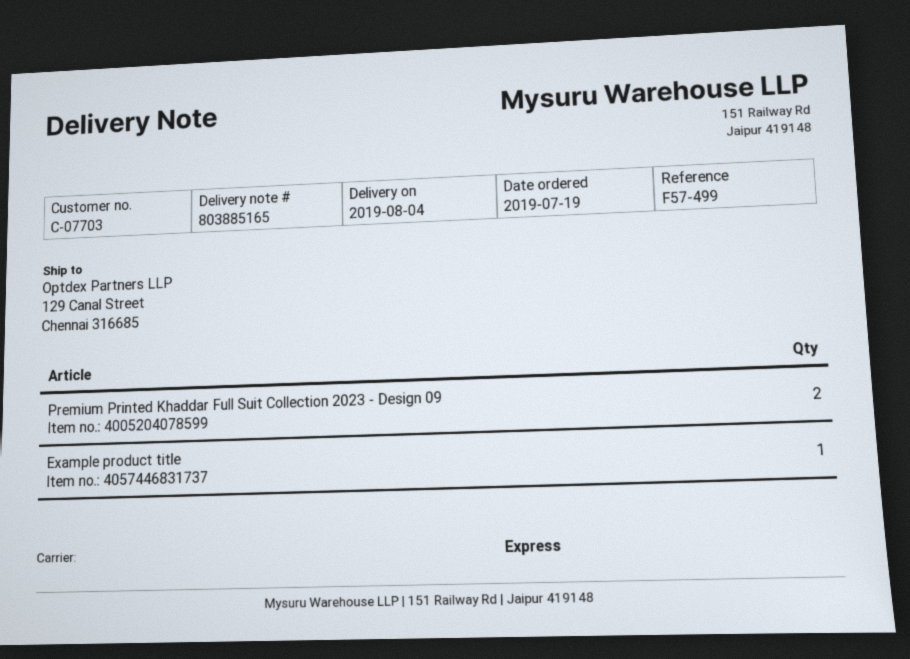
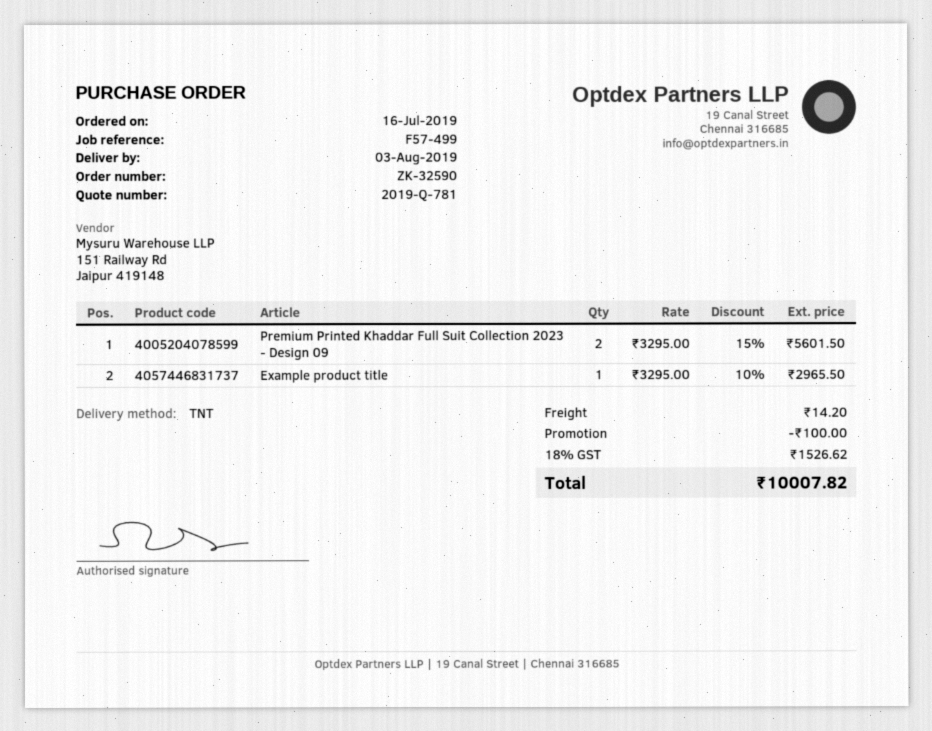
order date: 2019-07-19 -> 2019-07-16
delivery date: 2019-08-04 -> 2019-08-03
shipping method: express -> TNT

